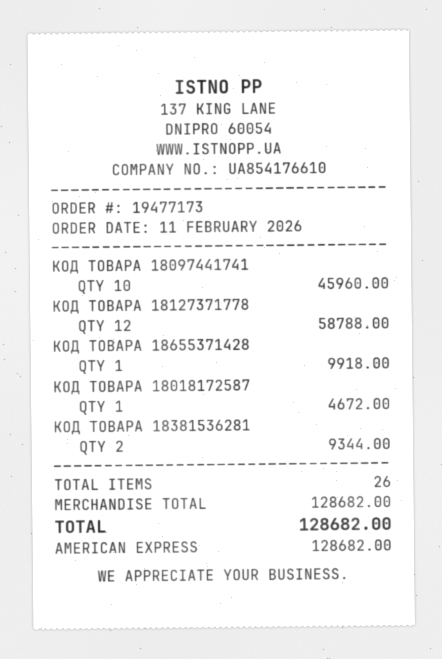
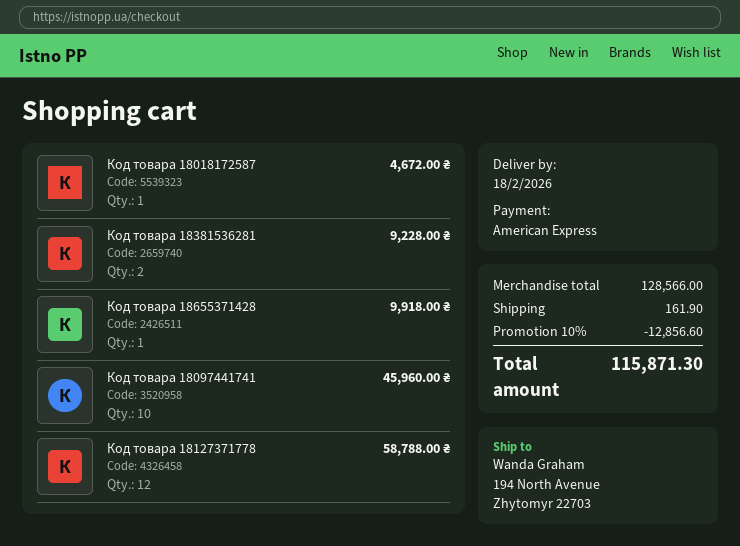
КОД ТОВАРА 18381536281: 2 for 9344.00 -> 2 for 9228.00
subtotal: 128682.00 -> 128566.00
discount: none -> 10% = 12856.60
shipping: none -> 161.90
total: 128682.00 -> 115871.30

